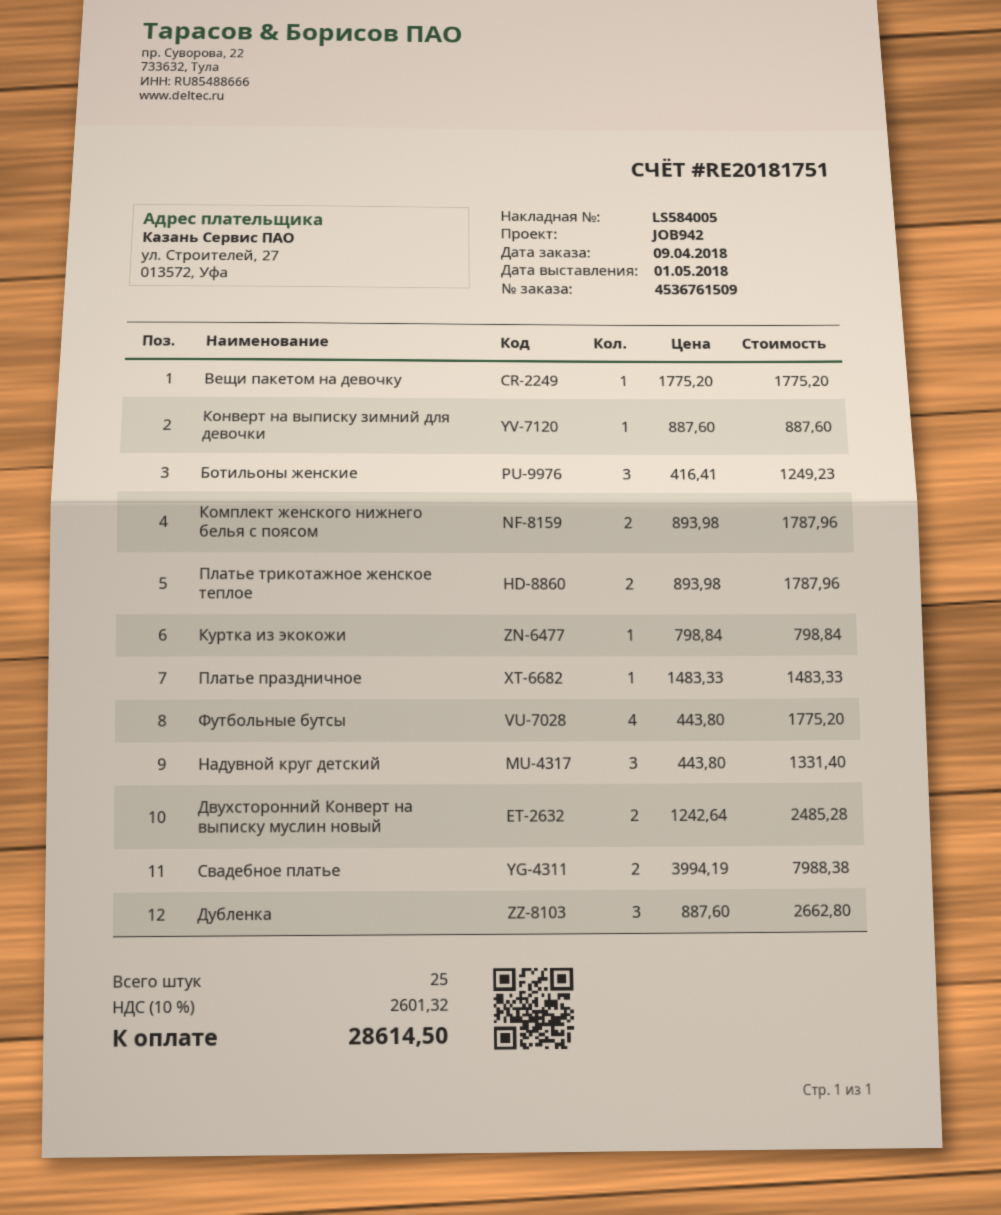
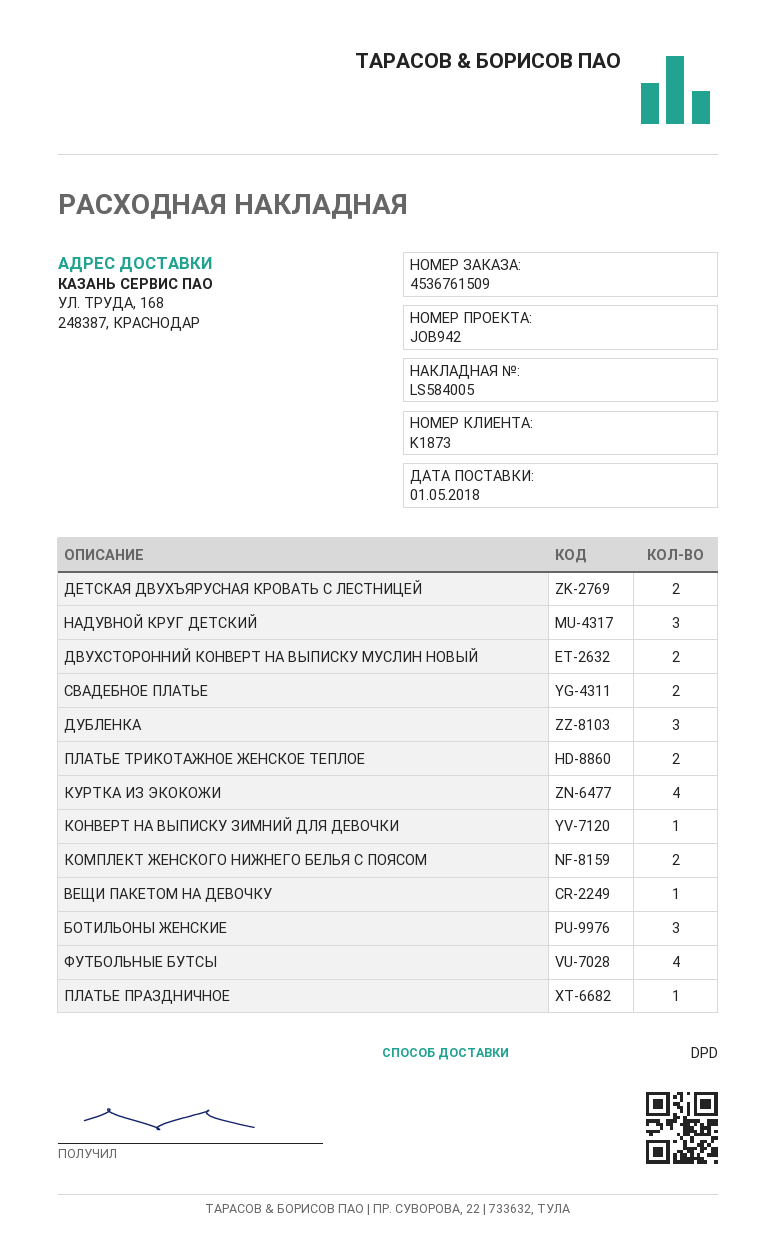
Куртка из экокожи: 1 -> 4
ДЕТСКАЯ ДВУХЪЯРУСНАЯ КРОВАТЬ С ЛЕСТНИЦЕЙ: none -> 2

